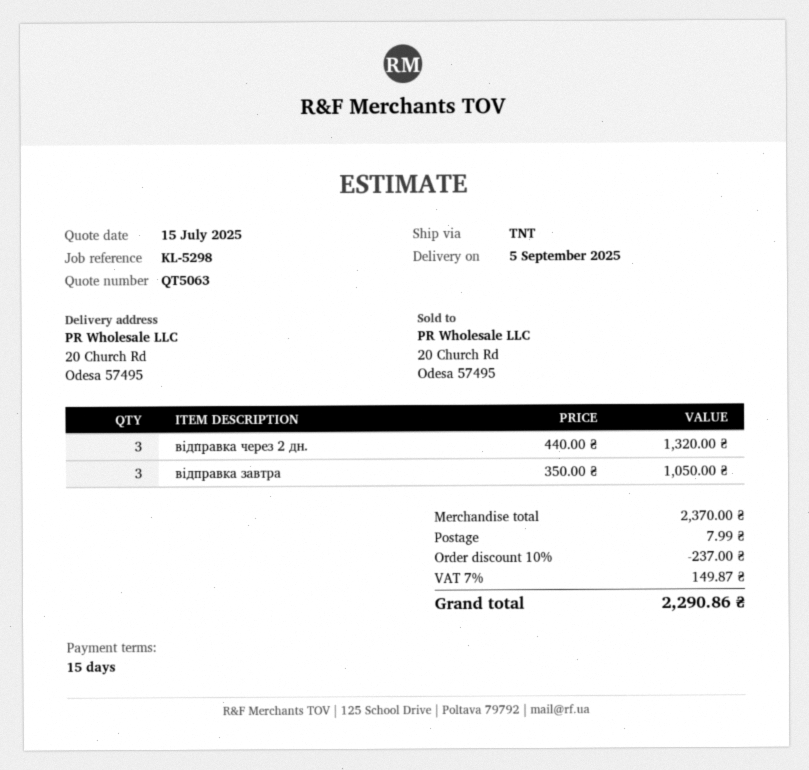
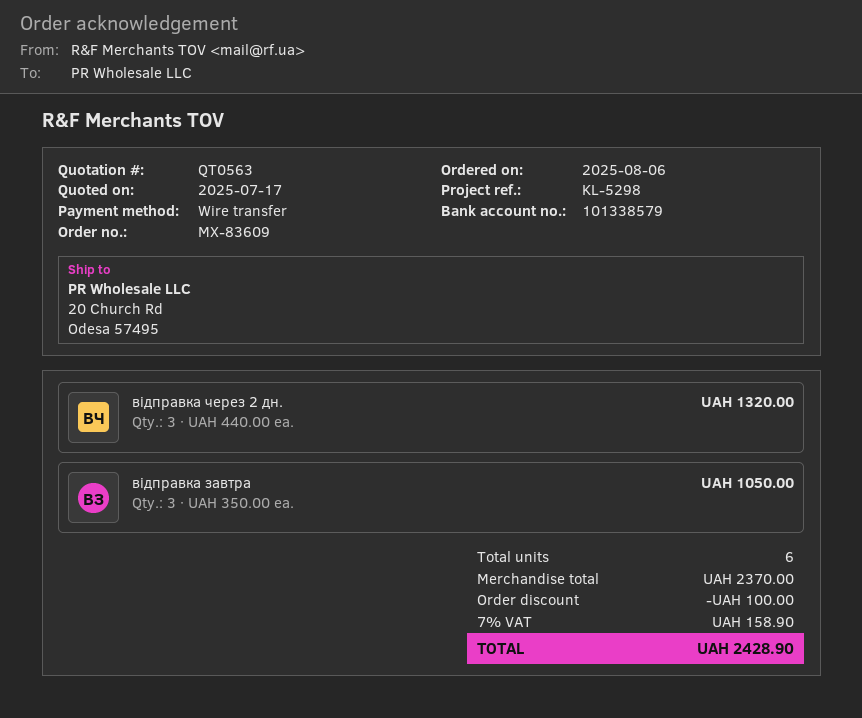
quote number: QT5063 -> QT0563
quote date: 2025-07-15 -> 2025-07-17
discount: 237.00 -> 100.00
shipping: 7.99 -> none
tax: 7% = 149.87 -> 7% = 158.90
total: 2290.86 -> 2428.90

